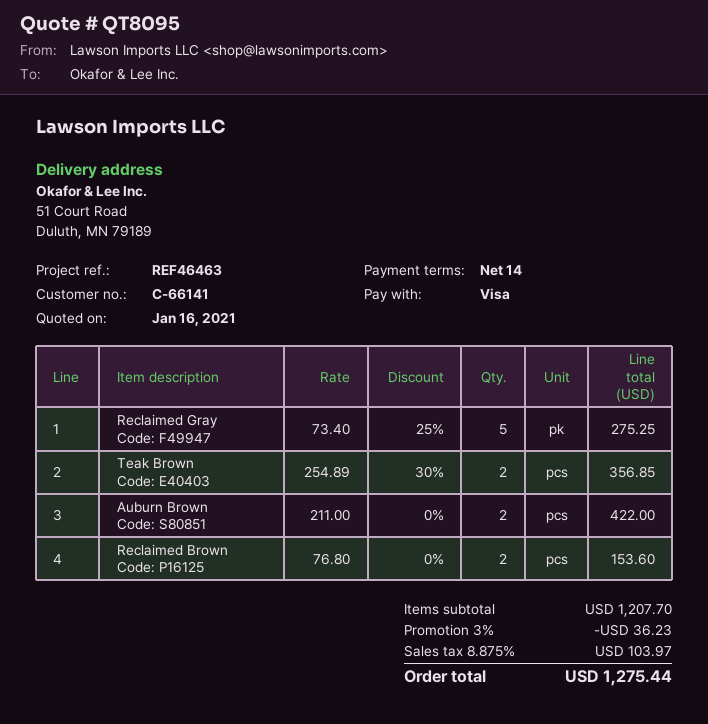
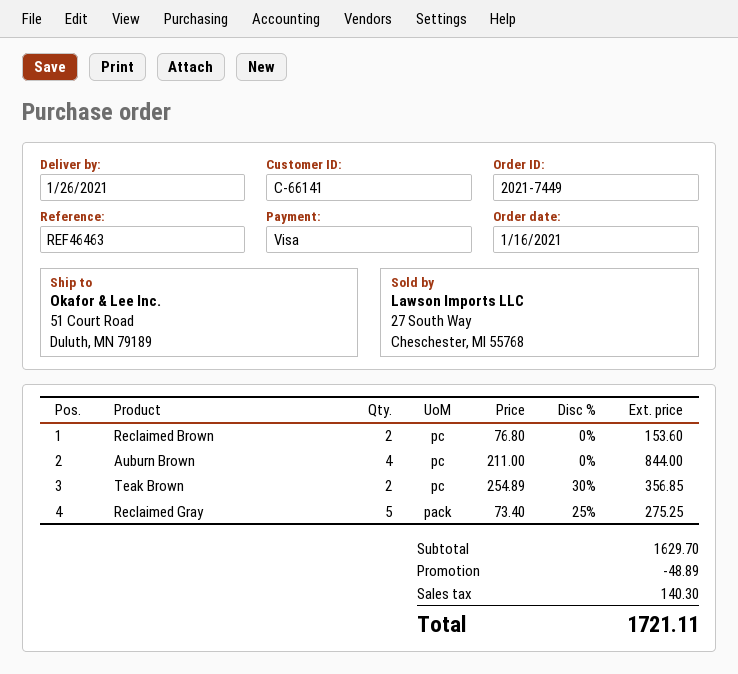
Auburn Brown: 2 x 211.00 = 422.00 -> 4 x 211.00 = 844.00
subtotal: 1207.70 -> 1629.70
discount: 36.23 -> 48.89
tax: 103.97 -> 140.30
total: 1275.44 -> 1721.11

